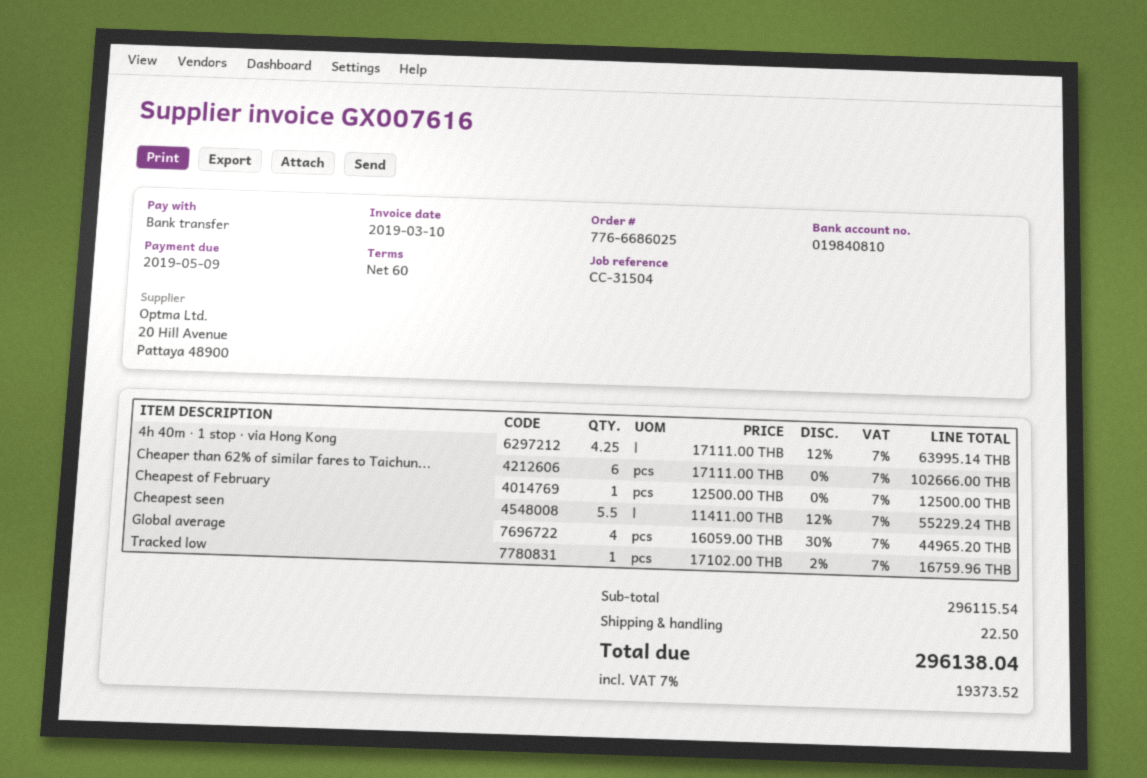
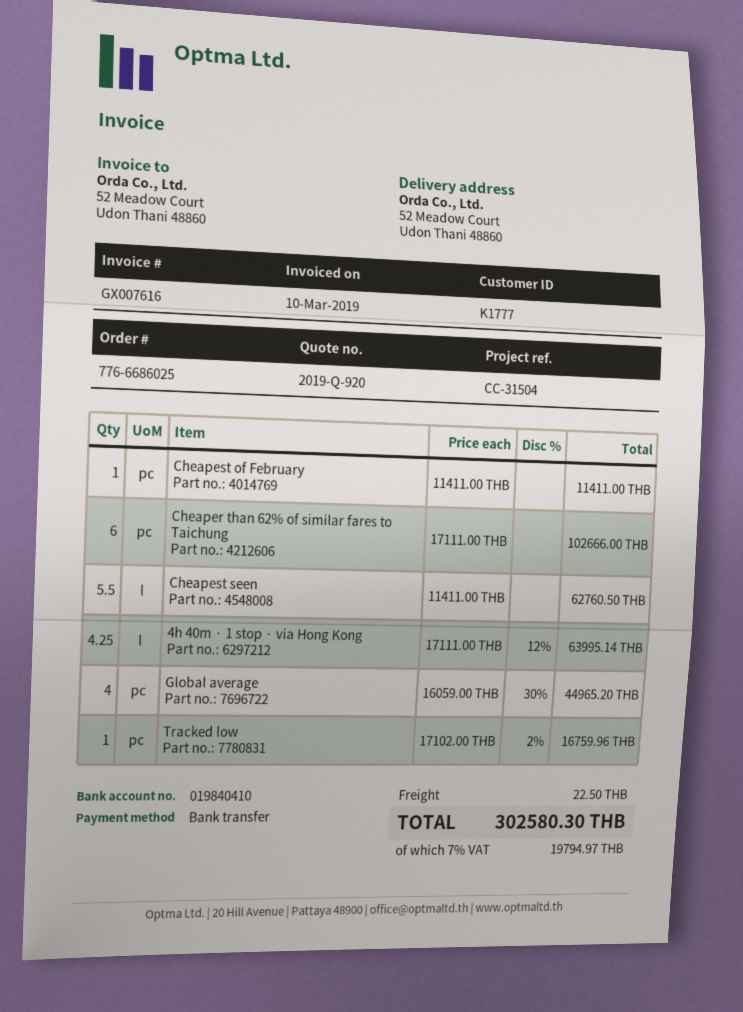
bank account: 019840810 -> 019840410
Cheapest of February: 1 x 12500.00 = 12500.00 -> 1 x 11411.00 = 11411.00
Cheapest seen: 5.5 x 11411.00 - 12% = 55229.24 -> 5.5 x 11411.00 = 62760.50
tax: 7% = 19373.52 -> 7% = 19794.97
total: 296138.04 -> 302580.30

